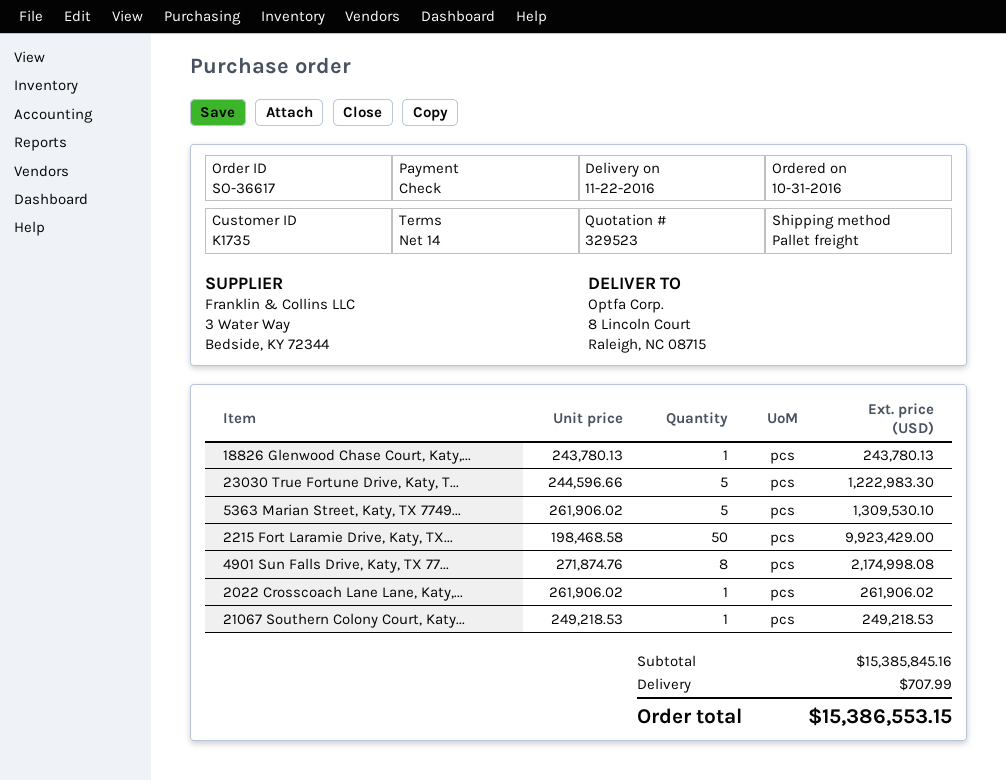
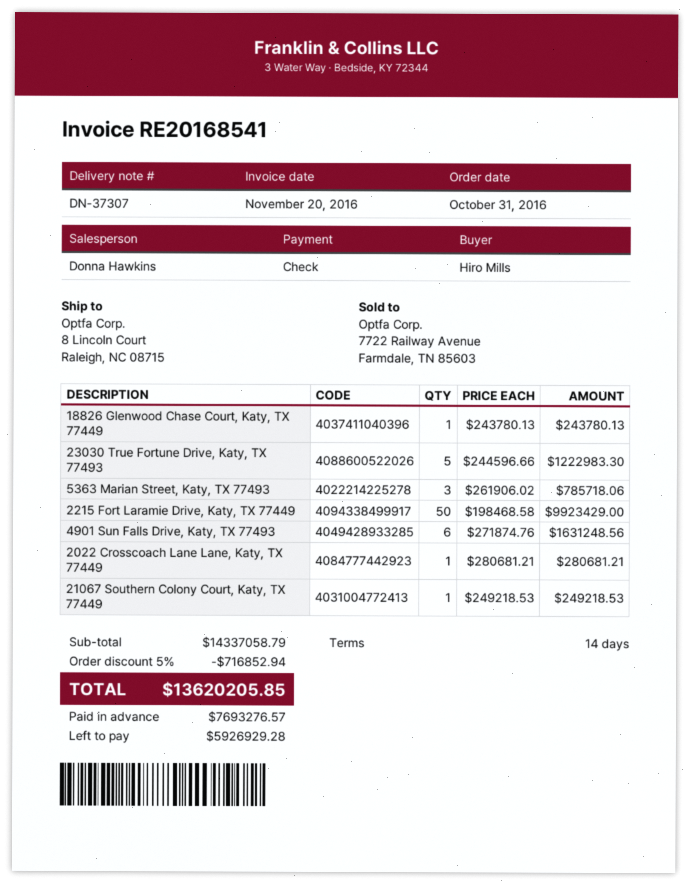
5363 Marian Street, Katy, TX 7749...: 5 x 261906.02 = 1309530.10 -> 3 x 261906.02 = 785718.06
4901 Sun Falls Drive, Katy, TX 77...: 8 x 271874.76 = 2174998.08 -> 6 x 271874.76 = 1631248.56
2022 Crosscoach Lane Lane, Katy,...: 1 x 261906.02 = 261906.02 -> 1 x 280681.21 = 280681.21
subtotal: 15385845.16 -> 14337058.79
discount: none -> 5% = 716852.94
shipping: 707.99 -> none
total: 15386553.15 -> 13620205.85

